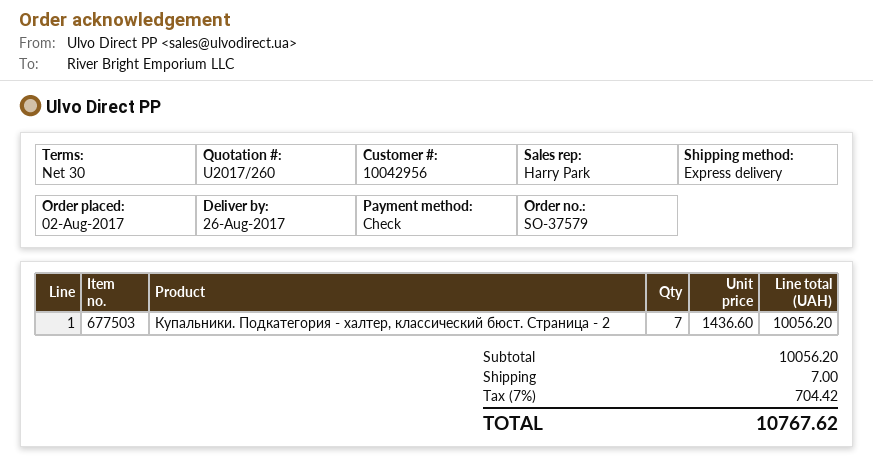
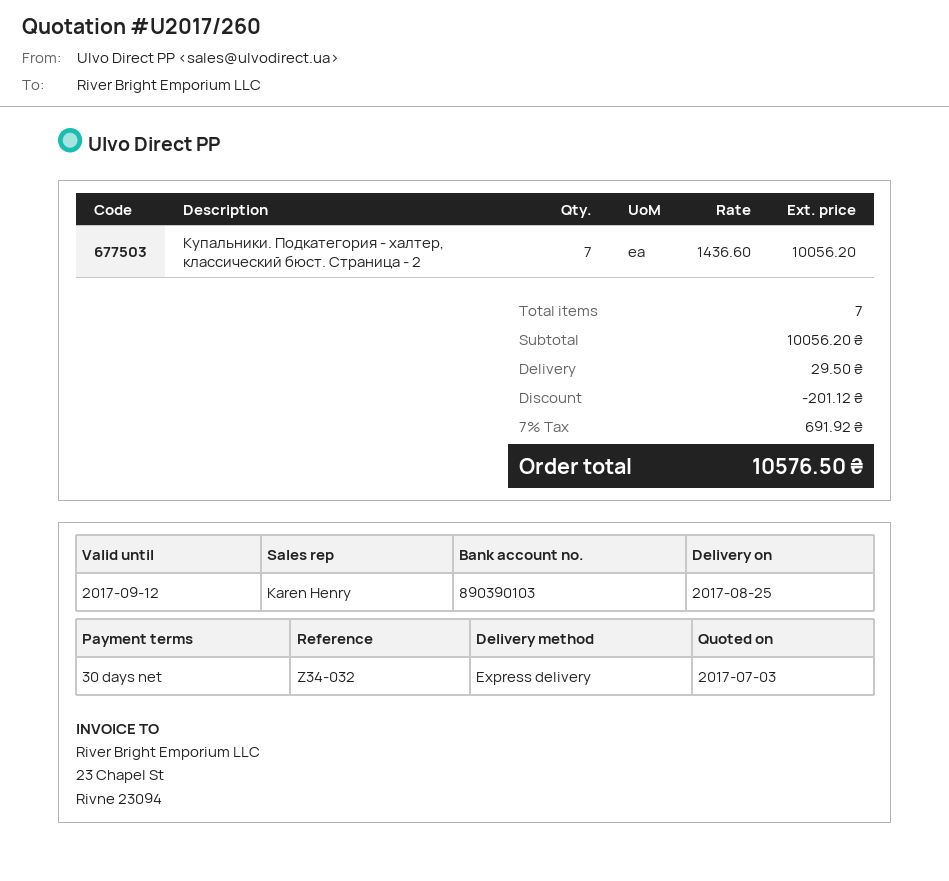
delivery date: 2017-08-26 -> 2017-08-25
sales rep: Harry Park -> Karen Henry
discount: none -> 201.12
shipping: 7.00 -> 29.50
tax: 7% = 704.42 -> 7% = 691.92
total: 10767.62 -> 10576.50

